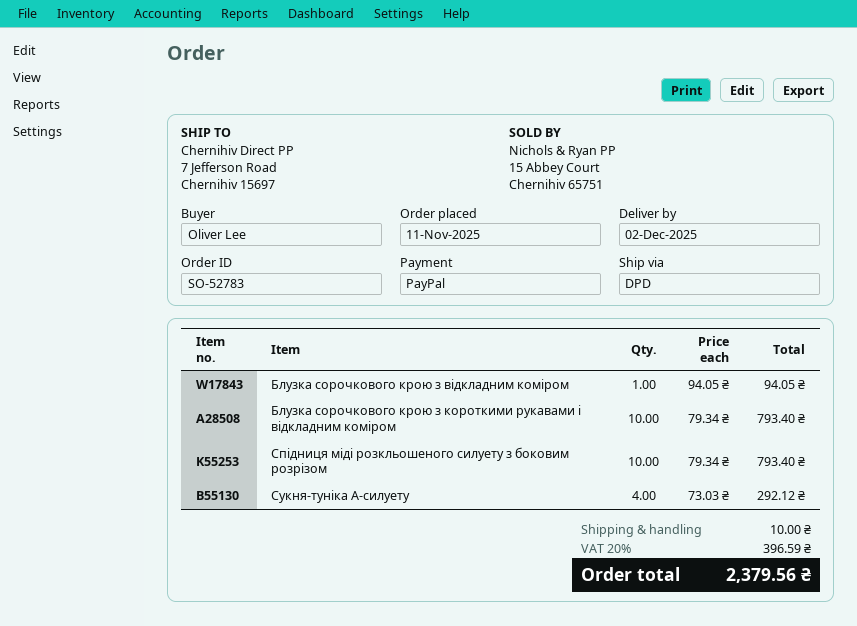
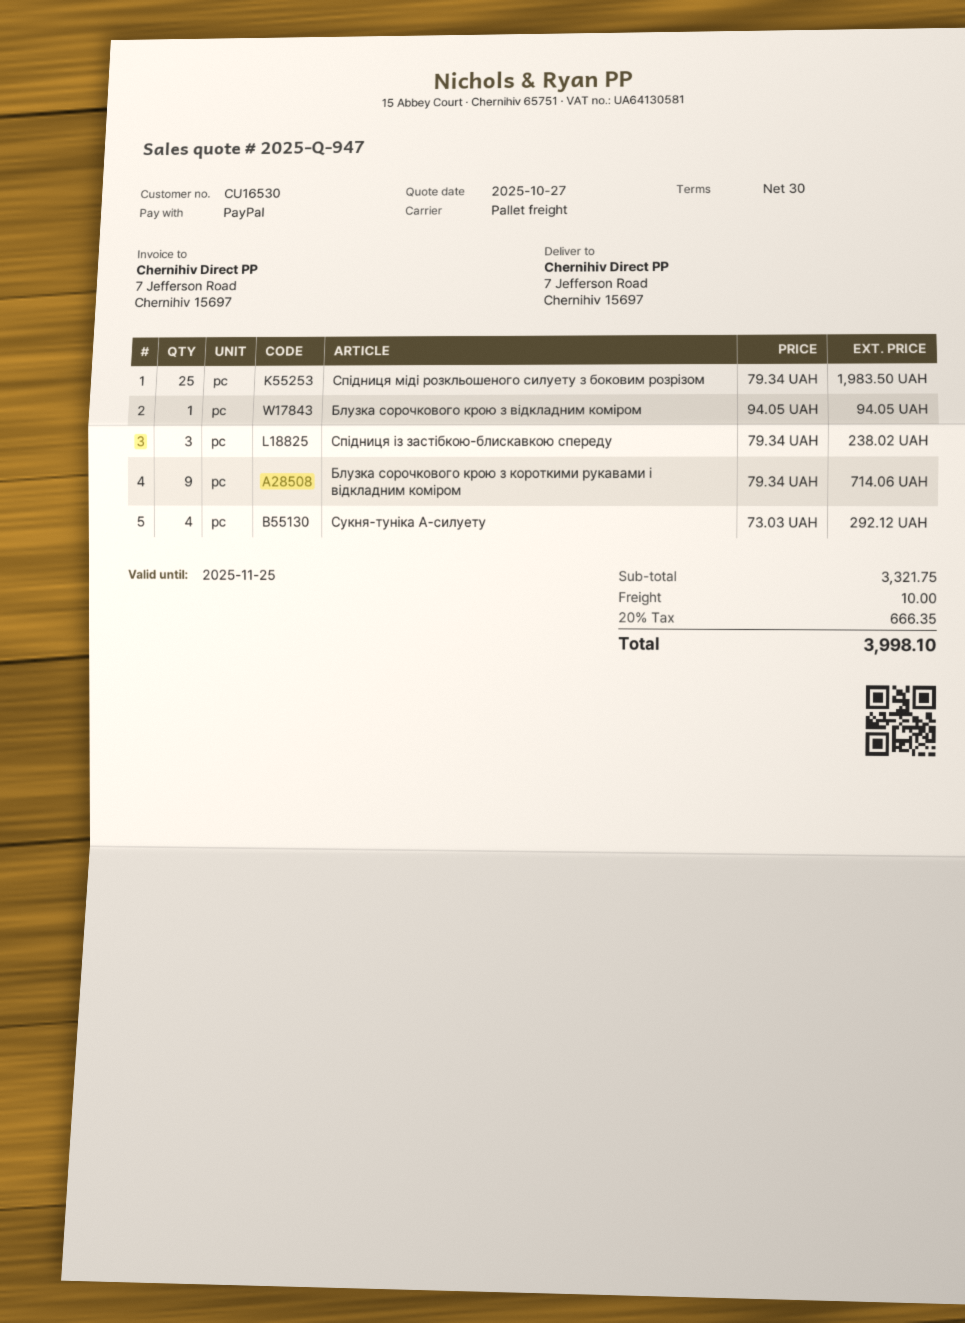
shipping method: DPD -> pallet freight
Блузка сорочкового крою з короткими рукавами і відкладним коміром: 10 x 79.34 = 793.40 -> 9 x 79.34 = 714.06
Спідниця міді розкльошеного силуету з боковим розрізом: 10 x 79.34 = 793.40 -> 25 x 79.34 = 1983.50
Спідниця із застібкою-блискавкою спереду: none -> 3 x 79.34 = 238.02
tax: 20% = 396.59 -> 20% = 666.35
total: 2379.56 -> 3998.10

